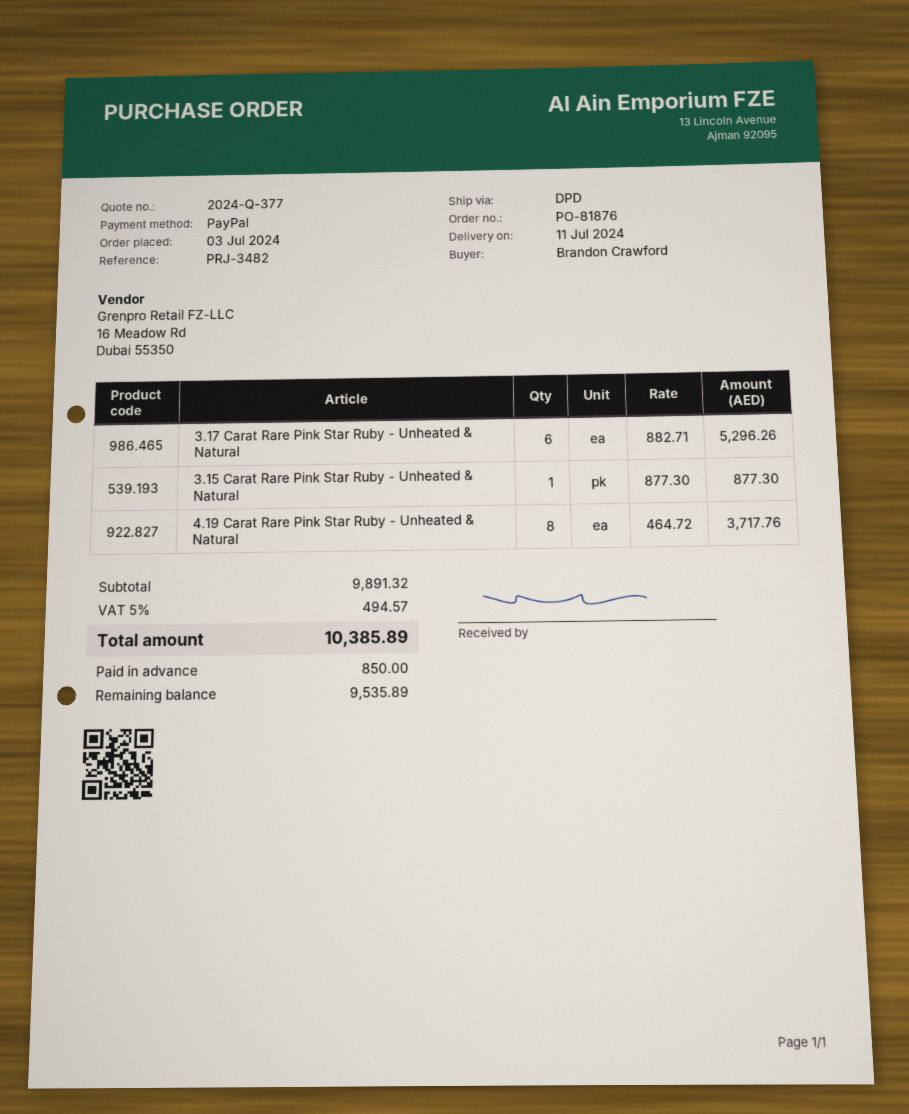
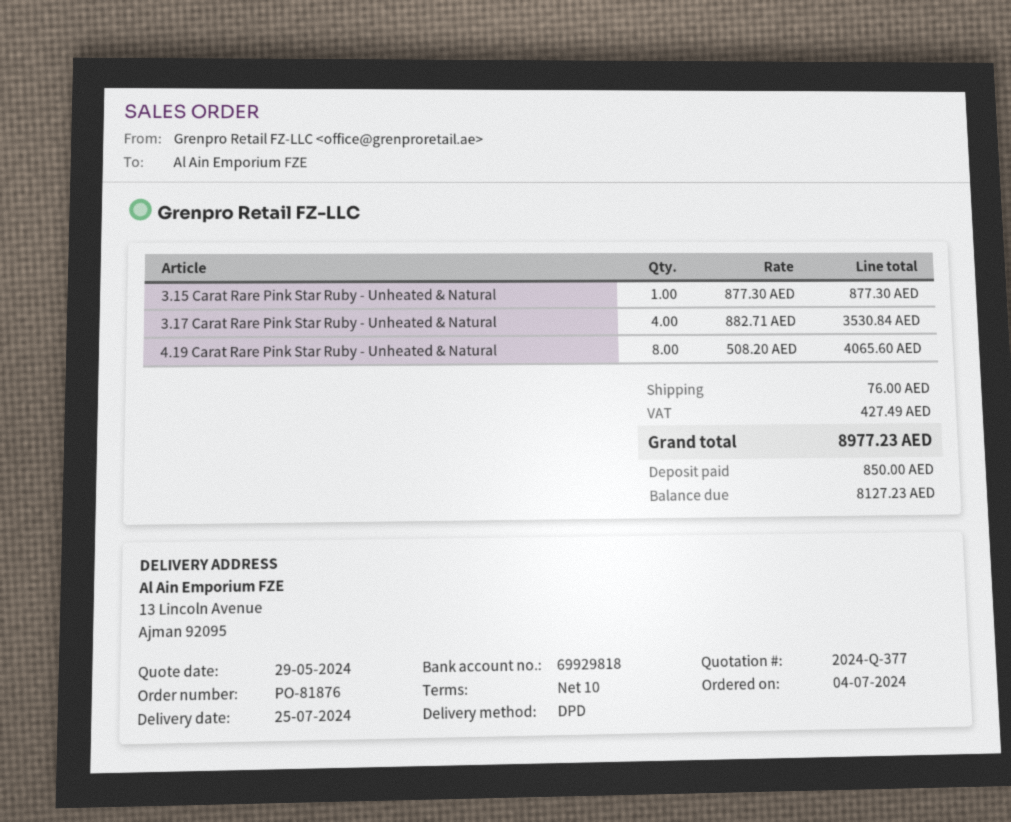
order date: 2024-07-03 -> 2024-07-04
delivery date: 2024-07-11 -> 2024-07-25
3.17 Carat Rare Pink Star Ruby - Unheated & Natural: 6 x 882.71 = 5296.26 -> 4 x 882.71 = 3530.84
4.19 Carat Rare Pink Star Ruby - Unheated & Natural: 8 x 464.72 = 3717.76 -> 8 x 508.20 = 4065.60
shipping: none -> 76.00
tax: 494.57 -> 427.49
total: 10385.89 -> 8977.23
balance: 9535.89 -> 8127.23

